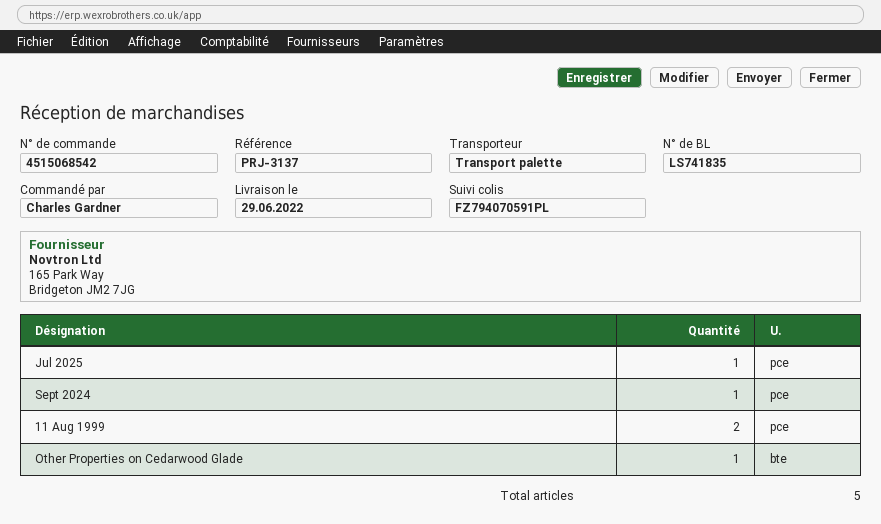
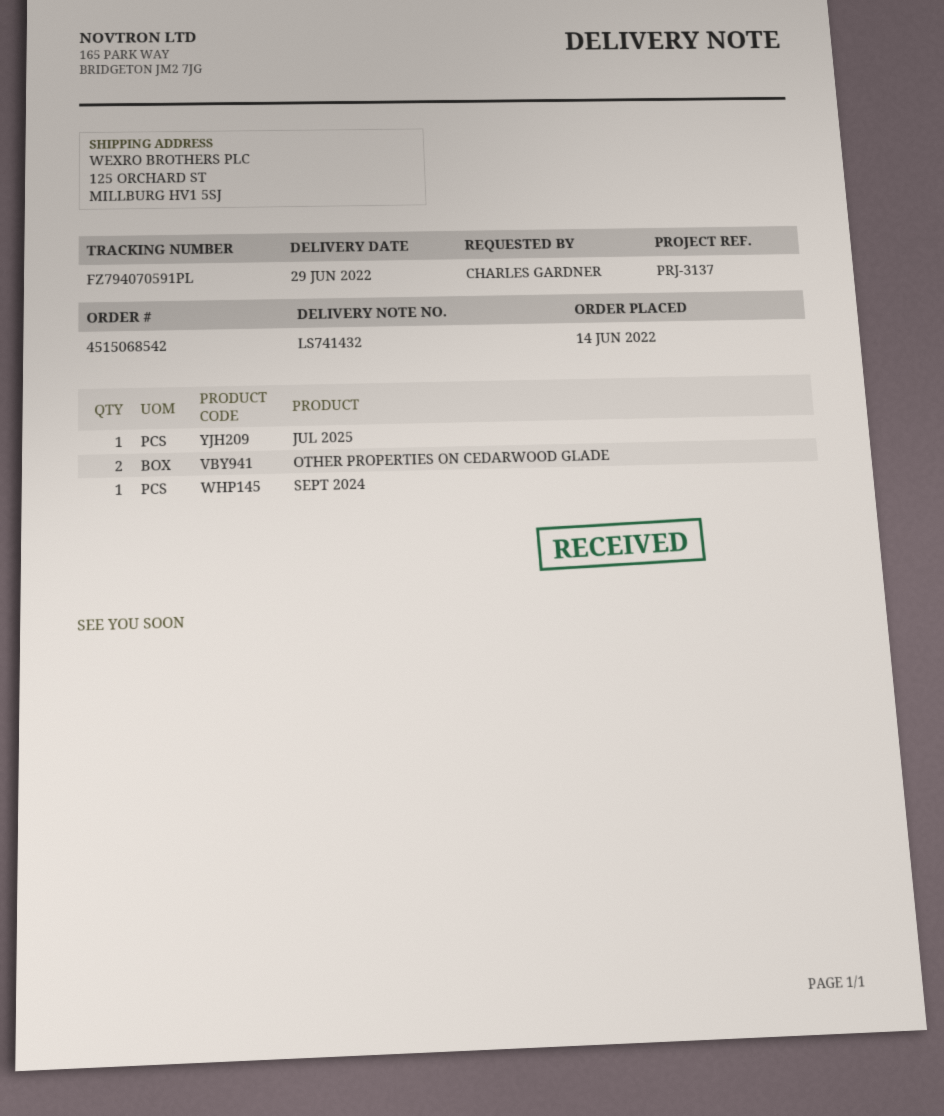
delivery note number: LS741835 -> LS741432
11 Aug 1999: 2 -> none
Other Properties on Cedarwood Glade: 1 -> 2

